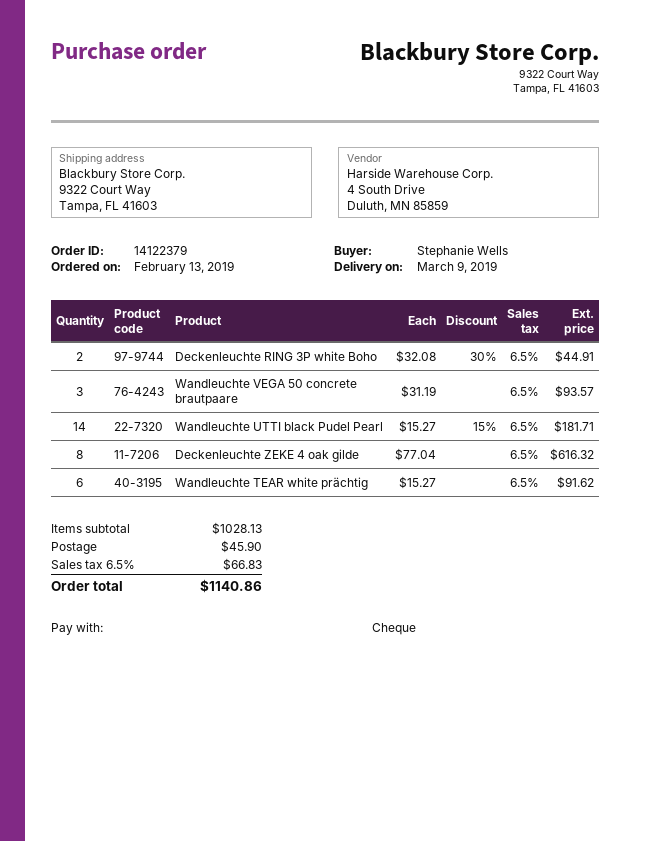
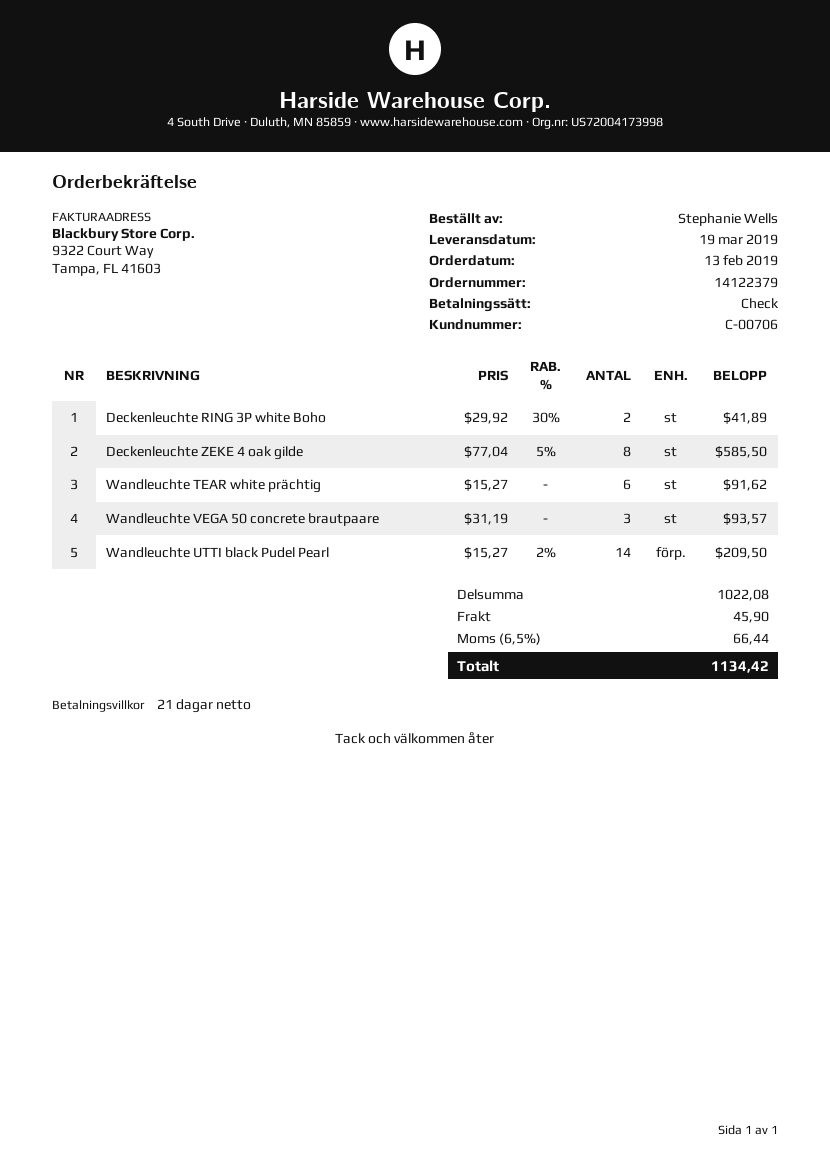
delivery date: 2019-03-09 -> 2019-03-19
Deckenleuchte RING 3P white Boho: 2 x 32.08 - 30% = 44.91 -> 2 x 29.92 - 30% = 41.89
Wandleuchte UTTI black Pudel Pearl: 14 x 15.27 - 15% = 181.71 -> 14 x 15.27 - 2% = 209.50
Deckenleuchte ZEKE 4 oak gilde: 8 x 77.04 = 616.32 -> 8 x 77.04 - 5% = 585.50
subtotal: 1028.13 -> 1022.08
tax: 6.5% = 66.83 -> 6.5% = 66.44
total: 1140.86 -> 1134.42

